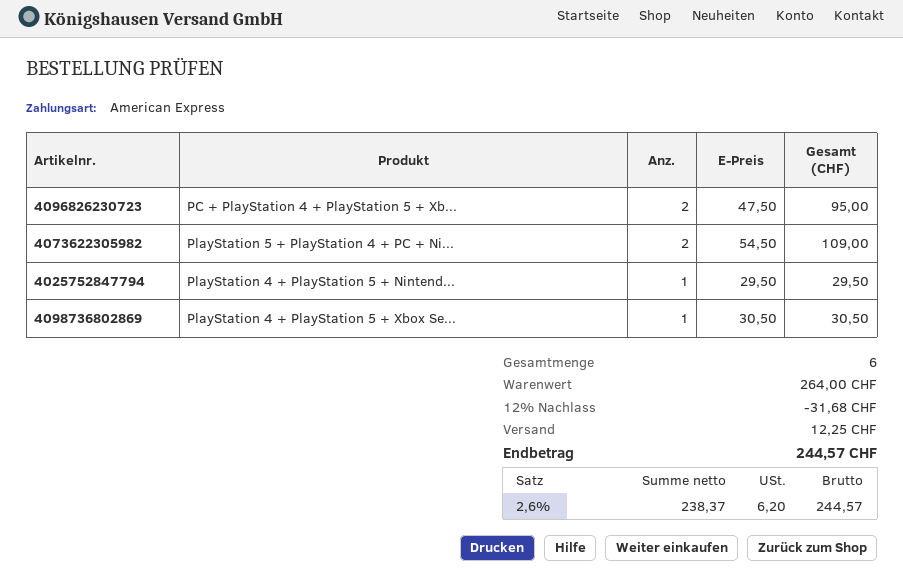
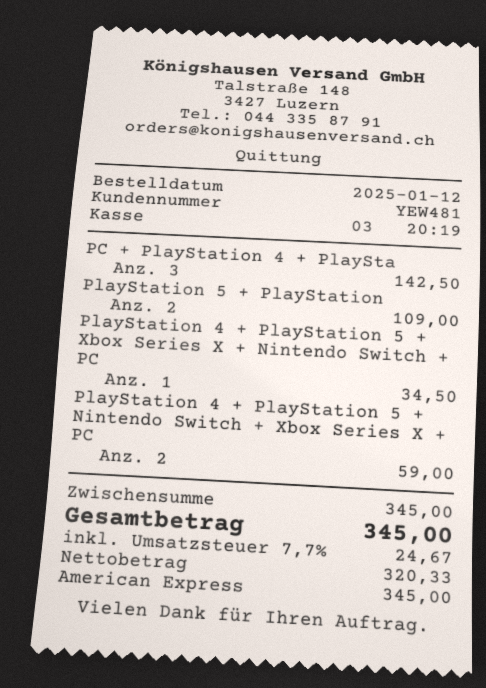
PC + PlayStation 4 + PlayStation 5 + Xb...: 2 for 95.00 -> 3 for 142.50
PlayStation 4 + PlayStation 5 + Nintend...: 1 for 29.50 -> 2 for 59.00
PlayStation 4 + PlayStation 5 + Xbox Se...: 1 for 30.50 -> 1 for 34.50
subtotal: 264.00 -> 345.00
discount: 12% = 31.68 -> none
shipping: 12.25 -> none
net: 238.37 -> 320.33
tax: 2.6% = 6.20 -> 7.7% = 24.67
total: 244.57 -> 345.00

